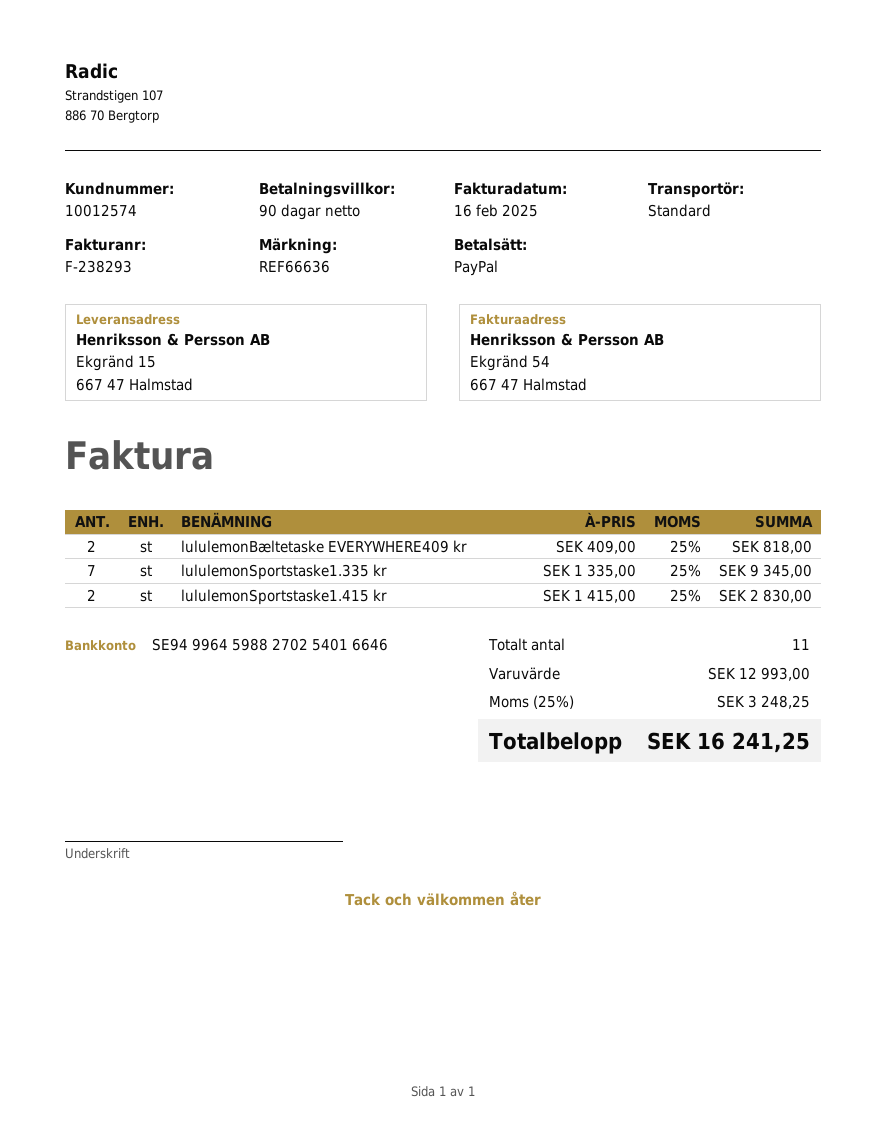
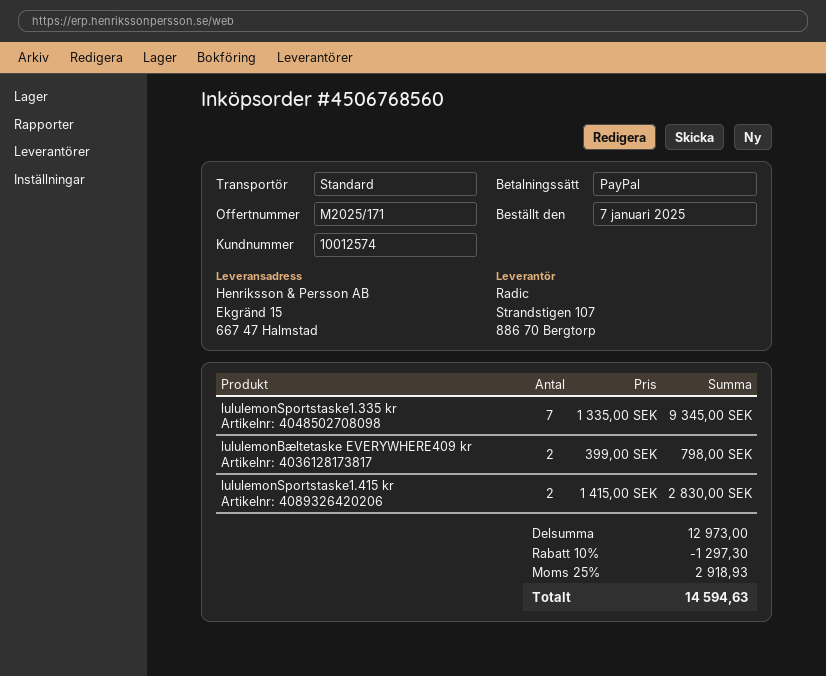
lululemonBæltetaske EVERYWHERE409 kr: 2 x 409.00 = 818.00 -> 2 x 399.00 = 798.00
subtotal: 12993.00 -> 12973.00
discount: none -> 10% = 1297.30
tax: 25% = 3248.25 -> 25% = 2918.93
total: 16241.25 -> 14594.63

